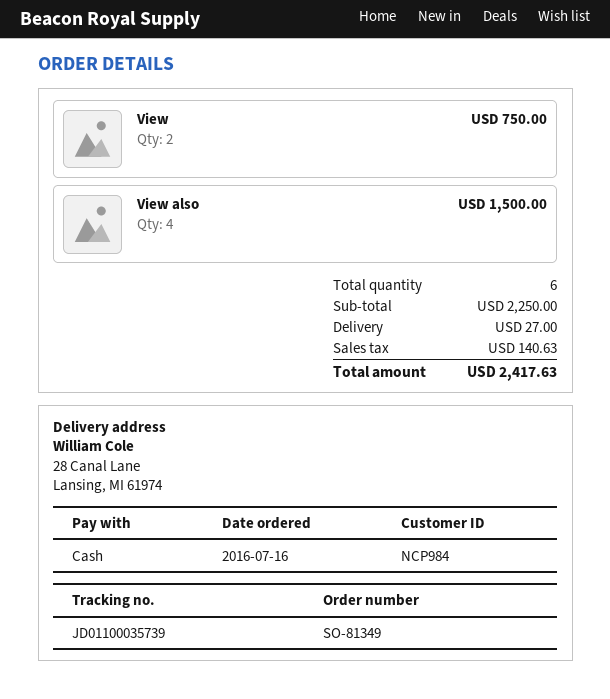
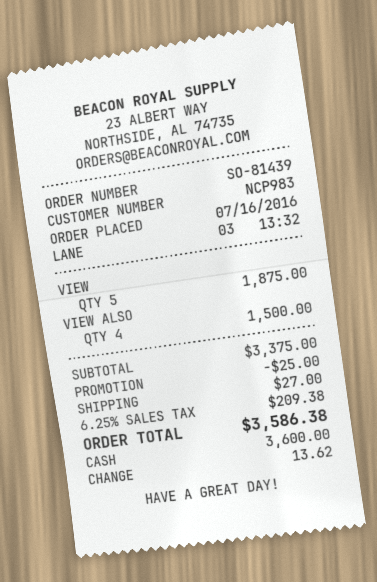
order number: SO-81349 -> SO-81439
customer number: NCP984 -> NCP983
View: 2 for 750.00 -> 5 for 1875.00
subtotal: 2250.00 -> 3375.00
discount: none -> 25.00
tax: 140.63 -> 209.38
total: 2417.63 -> 3586.38

